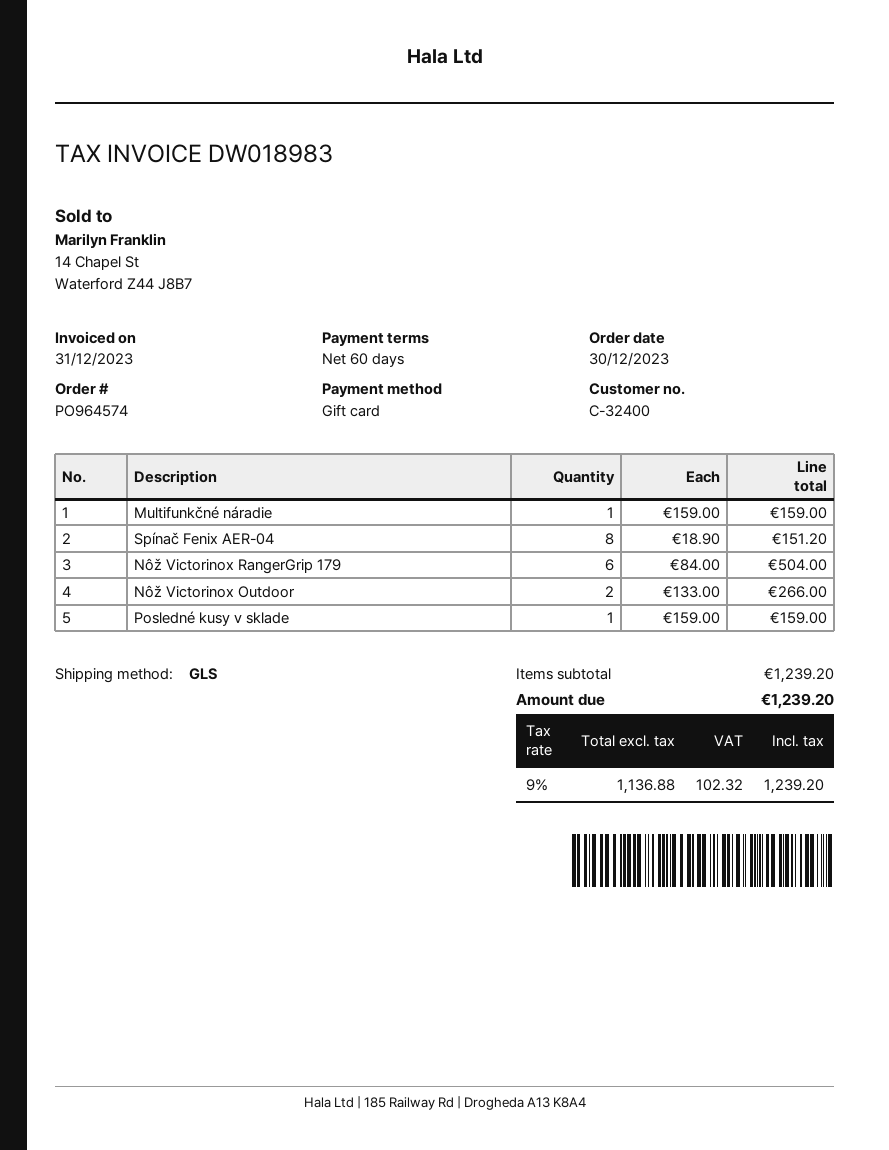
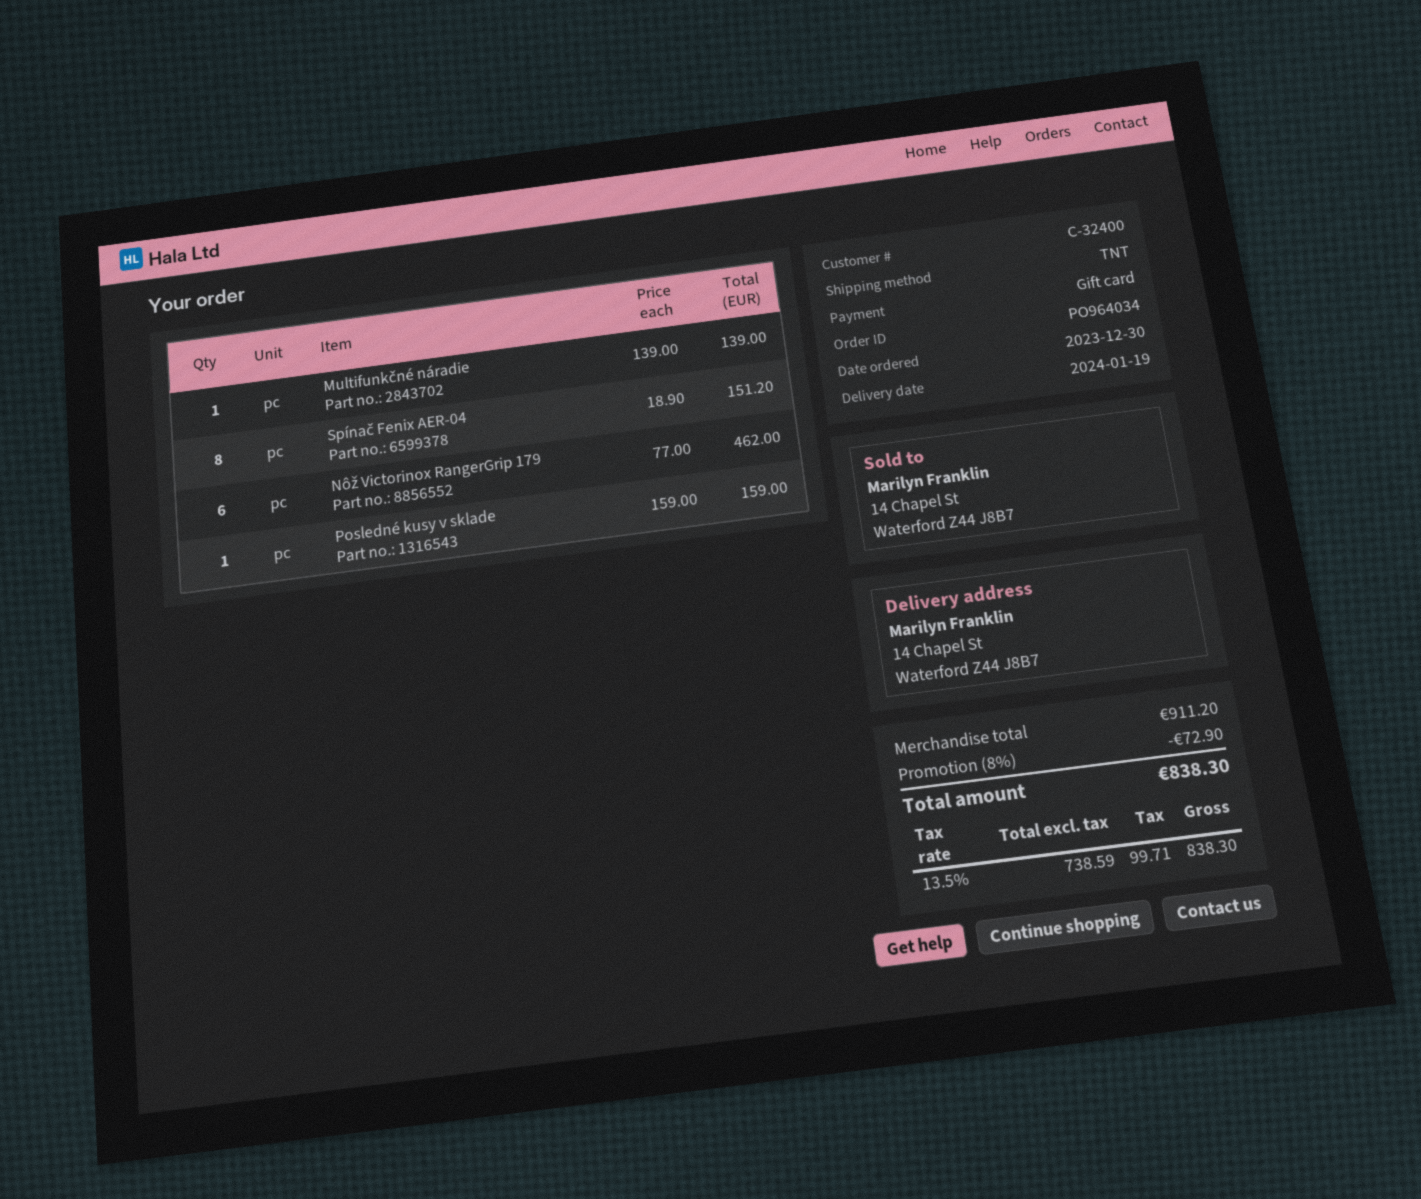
order number: PO964574 -> PO964034
shipping method: GLS -> TNT
Multifunkčné náradie: 1 x 159.00 = 159.00 -> 1 x 139.00 = 139.00
Nôž Victorinox RangerGrip 179: 6 x 84.00 = 504.00 -> 6 x 77.00 = 462.00
Nôž Victorinox Outdoor: 2 x 133.00 = 266.00 -> none
subtotal: 1239.20 -> 911.20
discount: none -> 8% = 72.90
net: 1136.88 -> 738.59
tax: 9% = 102.32 -> 13.5% = 99.71
total: 1239.20 -> 838.30

